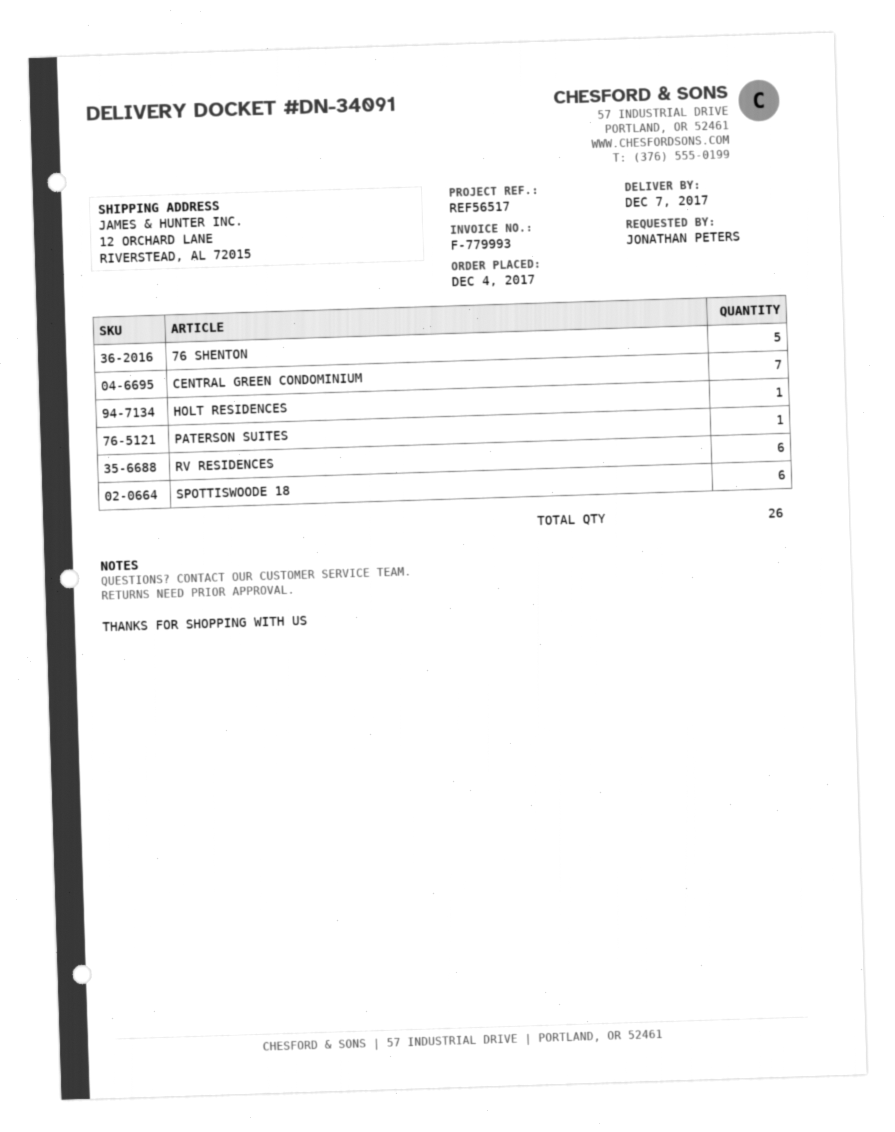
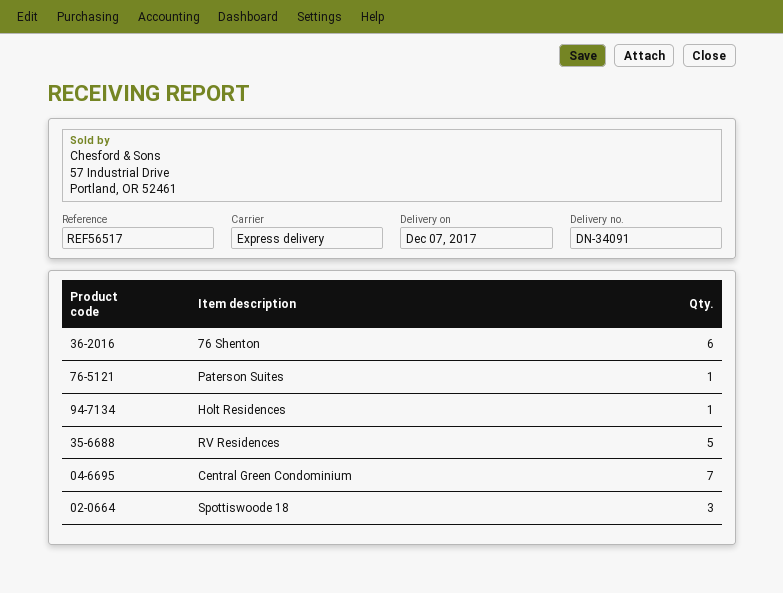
76 SHENTON: 5 -> 6
RV RESIDENCES: 6 -> 5
SPOTTISWOODE 18: 6 -> 3

